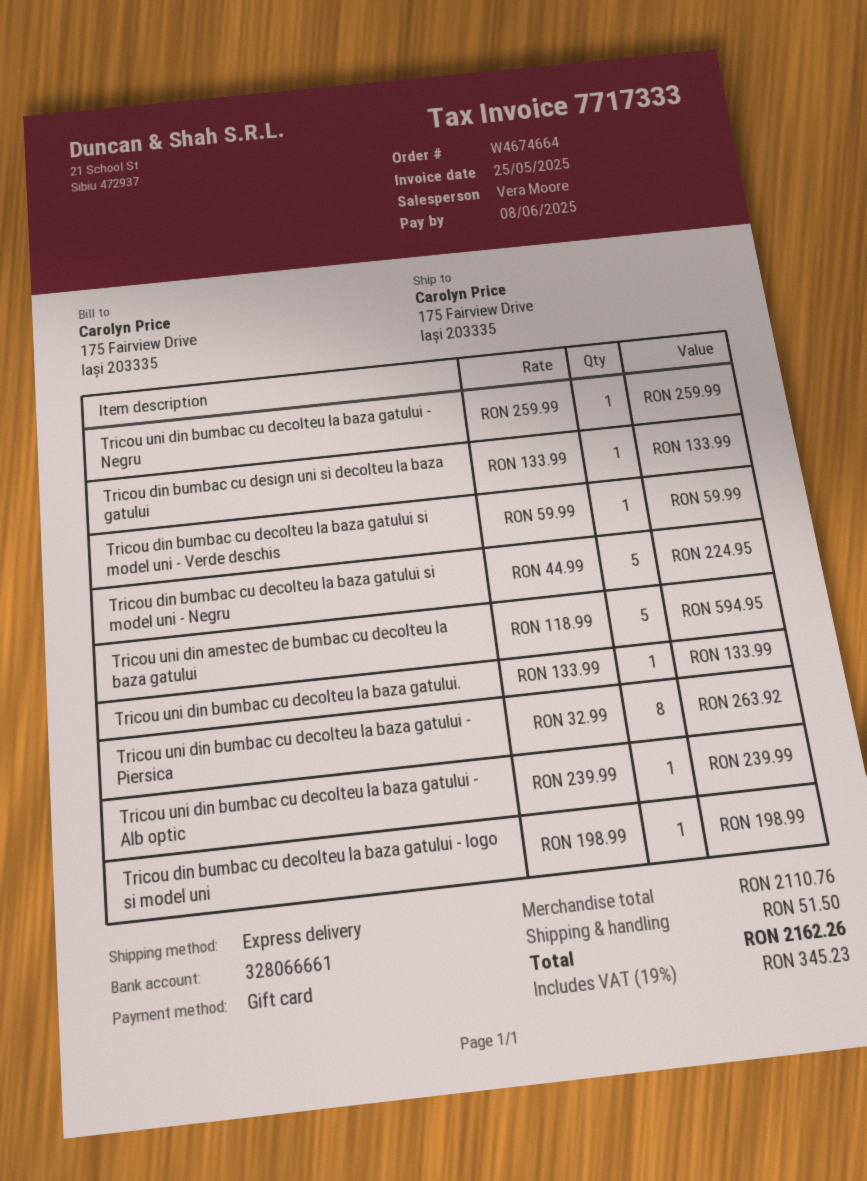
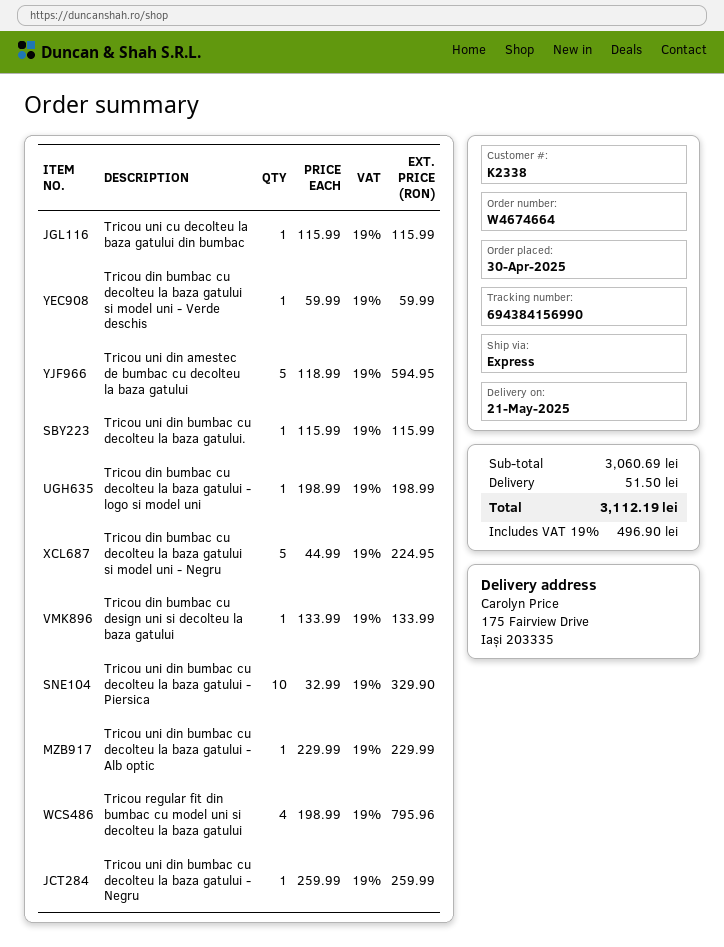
Tricou uni din bumbac cu decolteu la baza gatului.: 1 x 133.99 = 133.99 -> 1 x 115.99 = 115.99
Tricou uni din bumbac cu decolteu la baza gatului - Piersica: 8 x 32.99 = 263.92 -> 10 x 32.99 = 329.90
Tricou uni din bumbac cu decolteu la baza gatului - Alb optic: 1 x 239.99 = 239.99 -> 1 x 229.99 = 229.99
Tricou uni cu decolteu la baza gatului din bumbac: none -> 1 x 115.99 = 115.99
Tricou regular fit din bumbac cu model uni si decolteu la baza gatului: none -> 4 x 198.99 = 795.96
subtotal: 2110.76 -> 3060.69
tax: 19% = 345.23 -> 19% = 496.90
total: 2162.26 -> 3112.19

